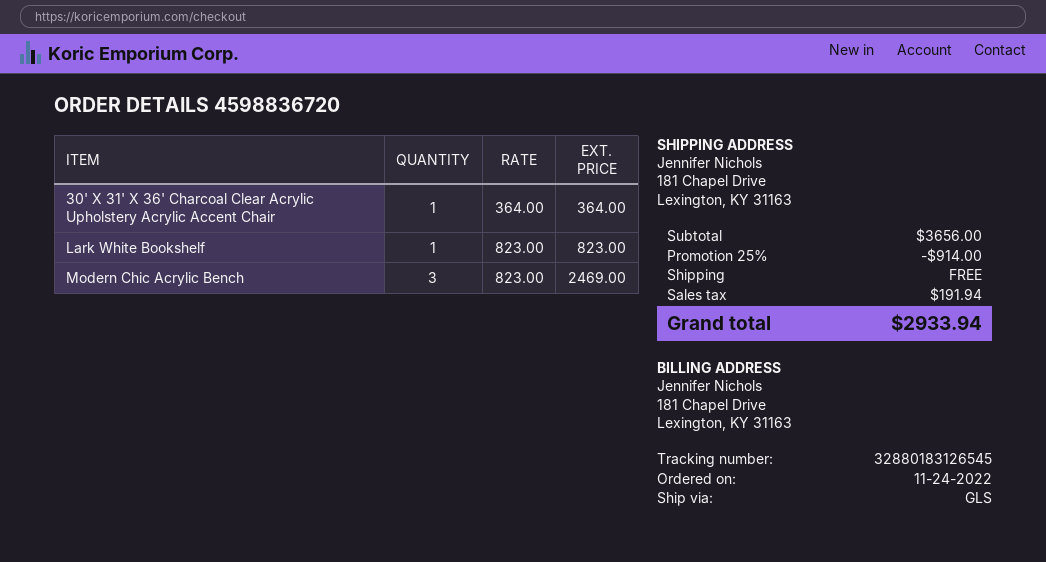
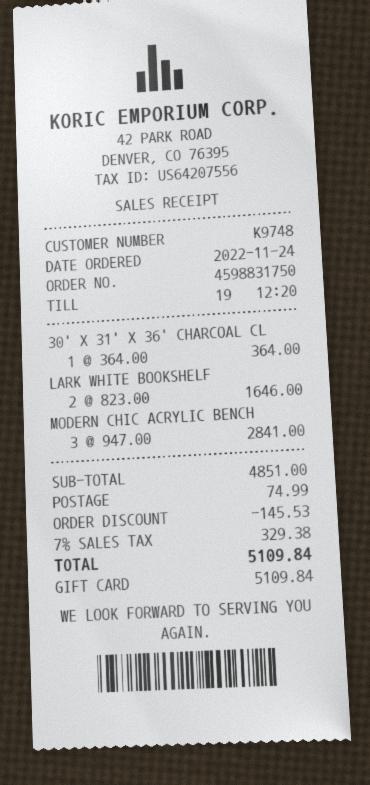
order number: 4598836720 -> 4598831750
Lark White Bookshelf: 1 x 823.00 = 823.00 -> 2 x 823.00 = 1646.00
Modern Chic Acrylic Bench: 3 x 823.00 = 2469.00 -> 3 x 947.00 = 2841.00
subtotal: 3656.00 -> 4851.00
discount: 914.00 -> 145.53
shipping: 0.00 -> 74.99
tax: 191.94 -> 329.38
total: 2933.94 -> 5109.84

